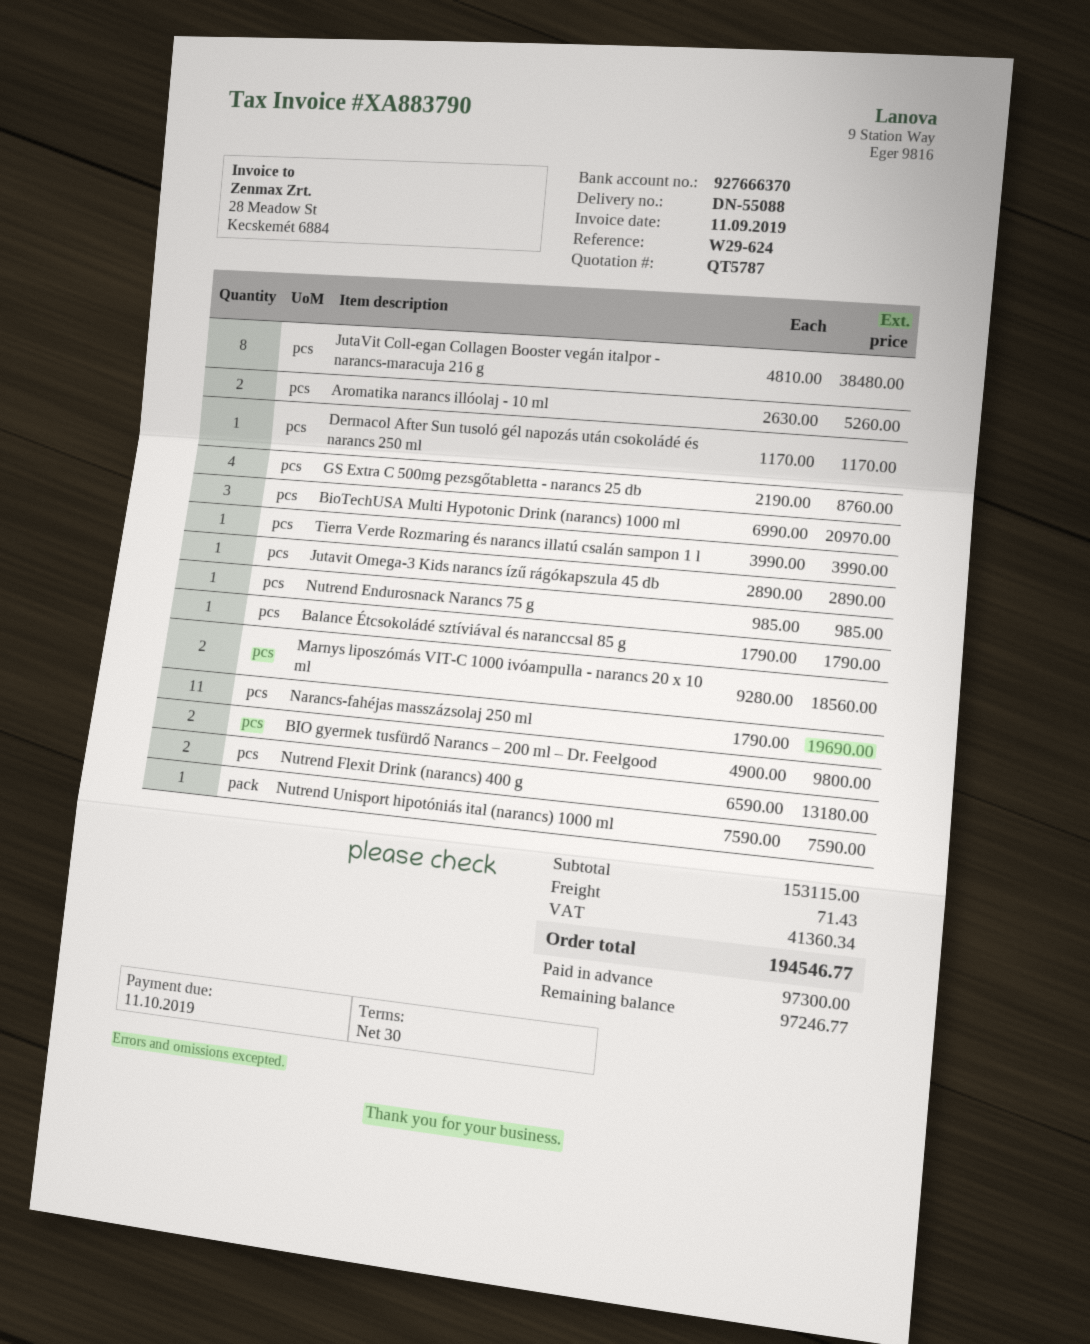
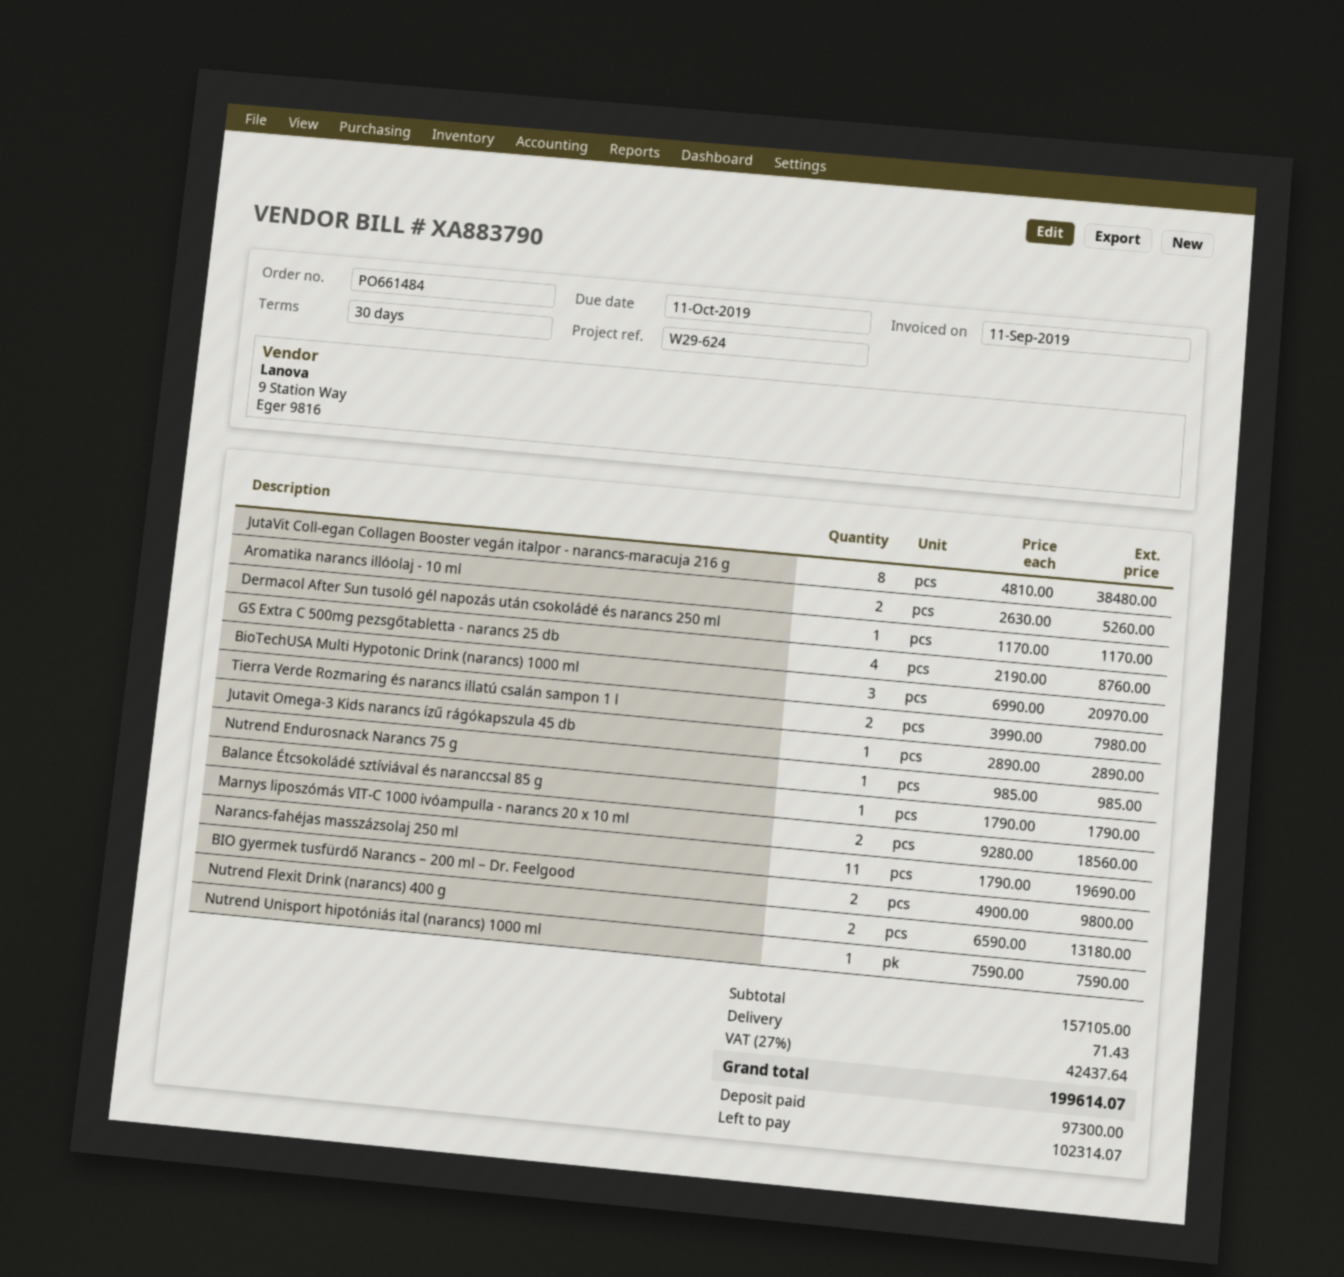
Tierra Verde Rozmaring és narancs illatú csalán sampon 1 l: 1 x 3990.00 = 3990.00 -> 2 x 3990.00 = 7980.00
subtotal: 153115.00 -> 157105.00
tax: 41360.34 -> 42437.64
total: 194546.77 -> 199614.07
balance: 97246.77 -> 102314.07

